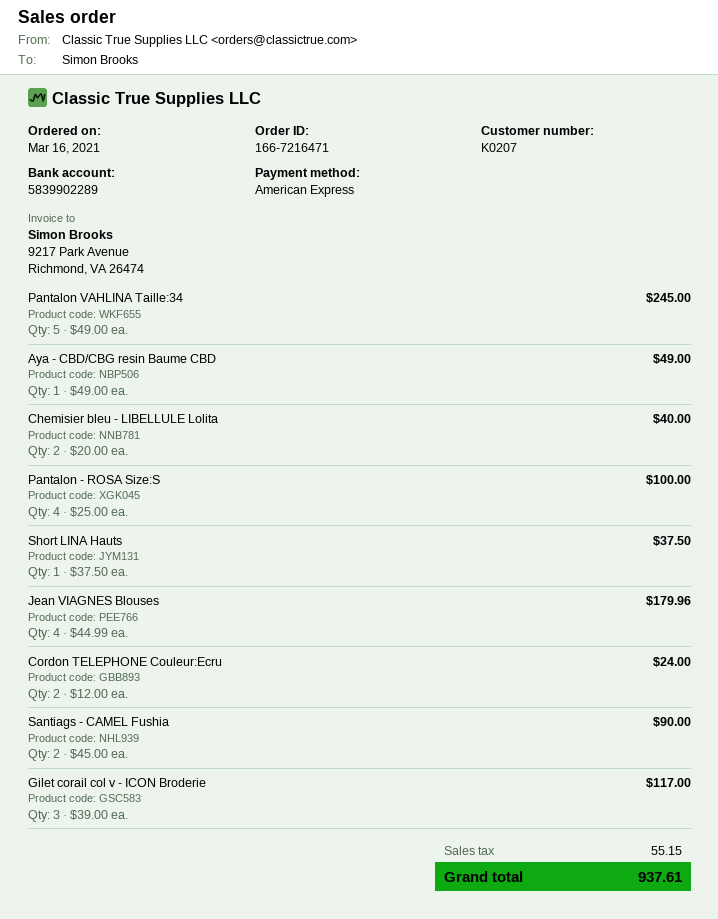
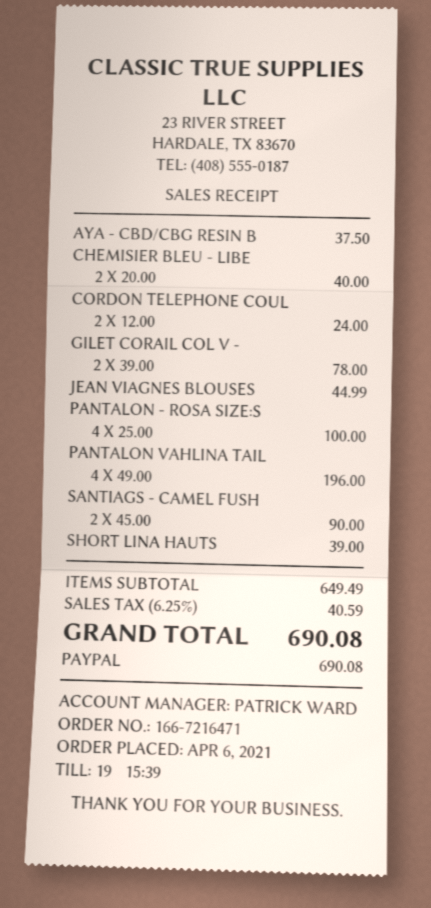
order date: 2021-03-16 -> 2021-04-06
payment method: American Express -> PayPal
Pantalon VAHLINA Taille:34: 5 x 49.00 = 245.00 -> 4 x 49.00 = 196.00
Aya - CBD/CBG resin Baume CBD: 1 x 49.00 = 49.00 -> 1 x 37.50 = 37.50
Short LINA Hauts: 1 x 37.50 = 37.50 -> 1 x 39.00 = 39.00
Jean VIAGNES Blouses: 4 x 44.99 = 179.96 -> 1 x 44.99 = 44.99
Gilet corail col v - ICON Broderie: 3 x 39.00 = 117.00 -> 2 x 39.00 = 78.00
tax: 55.15 -> 40.59
total: 937.61 -> 690.08

